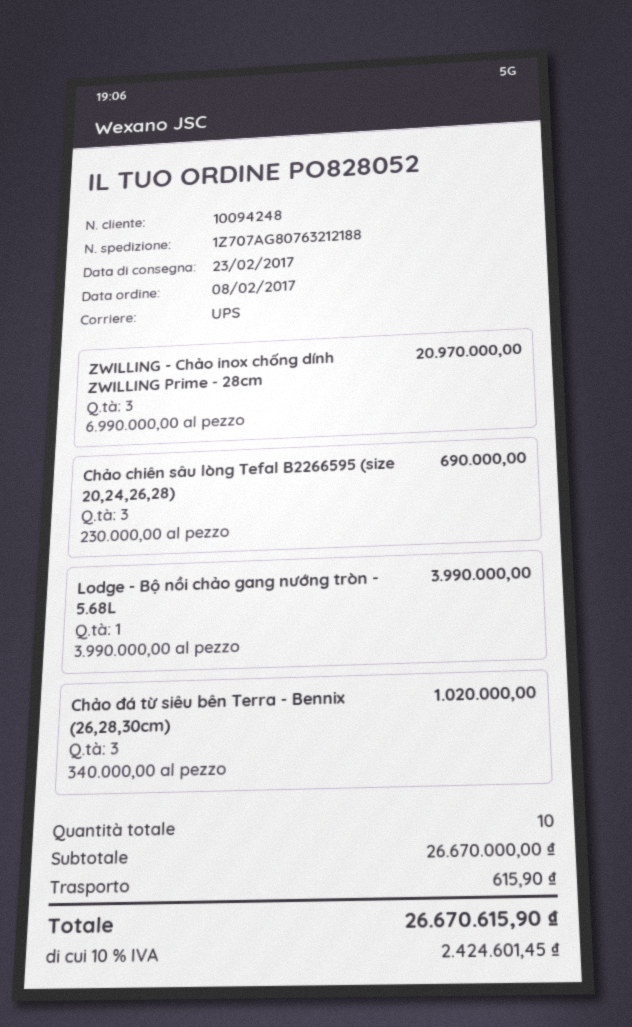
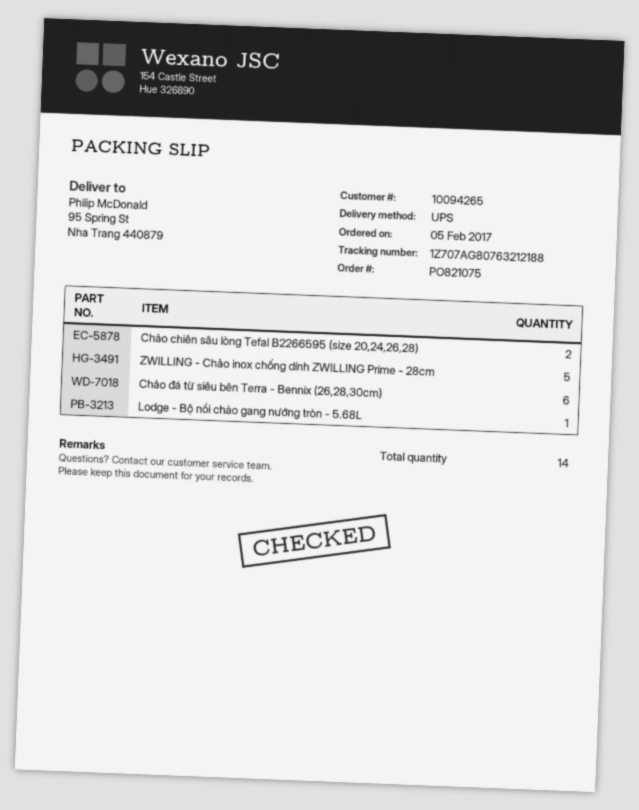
order number: PO828052 -> PO821075
order date: 2017-02-08 -> 2017-02-05
customer number: 10094248 -> 10094265
ZWILLING - Chảo inox chống dính ZWILLING Prime - 28cm: 3 -> 5
Chảo chiên sâu lòng Tefal B2266595 (size 20,24,26,28): 3 -> 2
Chảo đá từ siêu bên Terra - Bennix (26,28,30cm): 3 -> 6
total quantity: 10 -> 14

